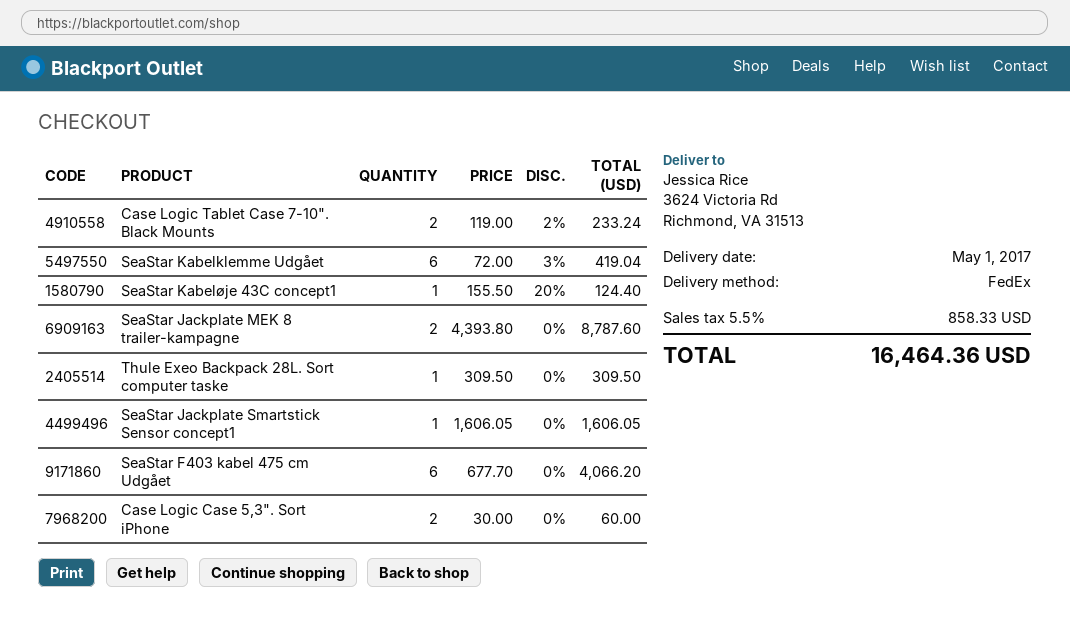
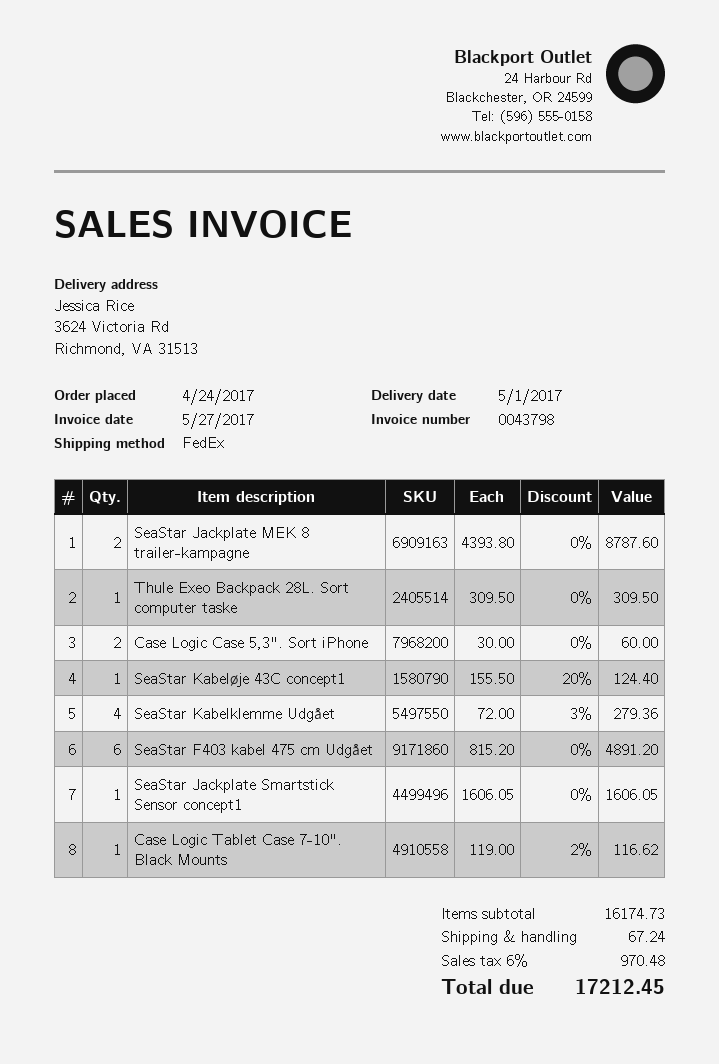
Case Logic Tablet Case 7-10". Black Mounts: 2 x 119.00 - 2% = 233.24 -> 1 x 119.00 - 2% = 116.62
SeaStar Kabelklemme Udgået: 6 x 72.00 - 3% = 419.04 -> 4 x 72.00 - 3% = 279.36
SeaStar F403 kabel 475 cm Udgået: 6 x 677.70 = 4066.20 -> 6 x 815.20 = 4891.20
shipping: none -> 67.24
tax: 5.5% = 858.33 -> 6% = 970.48
total: 16464.36 -> 17212.45

